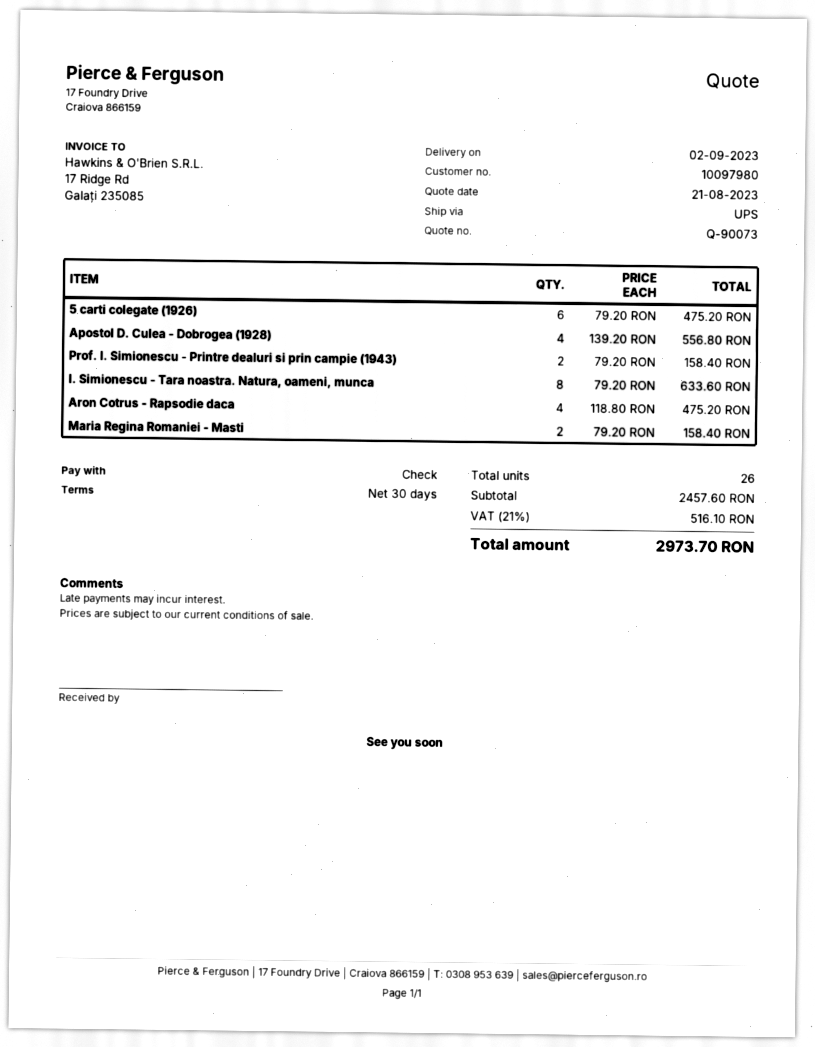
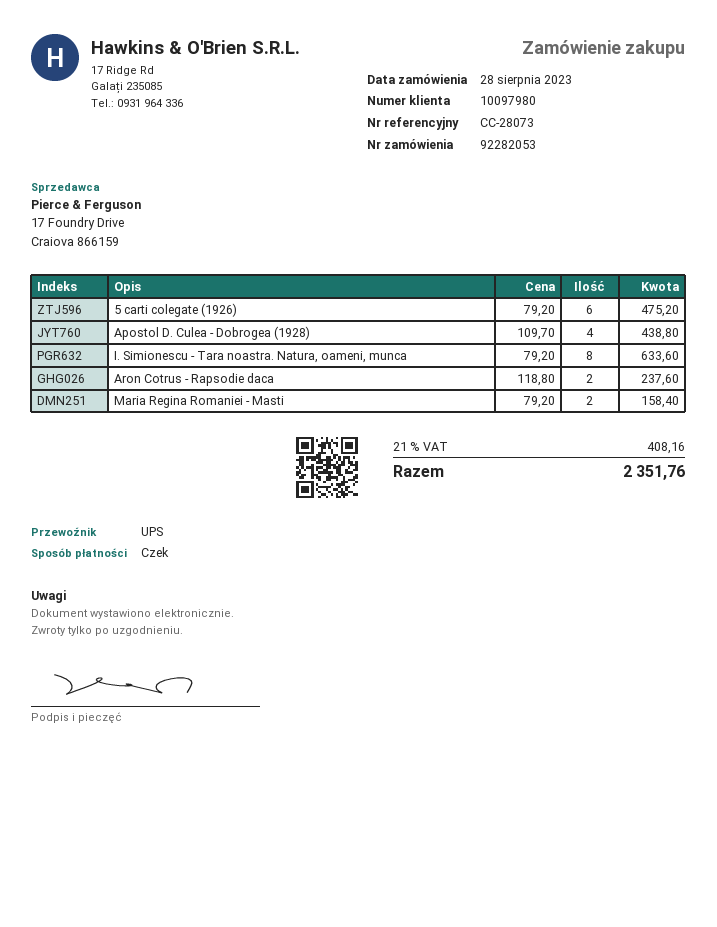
Apostol D. Culea - Dobrogea (1928): 4 x 139.20 = 556.80 -> 4 x 109.70 = 438.80
Prof. I. Simionescu - Printre dealuri si prin campie (1943): 2 x 79.20 = 158.40 -> none
Aron Cotrus - Rapsodie daca: 4 x 118.80 = 475.20 -> 2 x 118.80 = 237.60
tax: 21% = 516.10 -> 21% = 408.16
total: 2973.70 -> 2351.76

